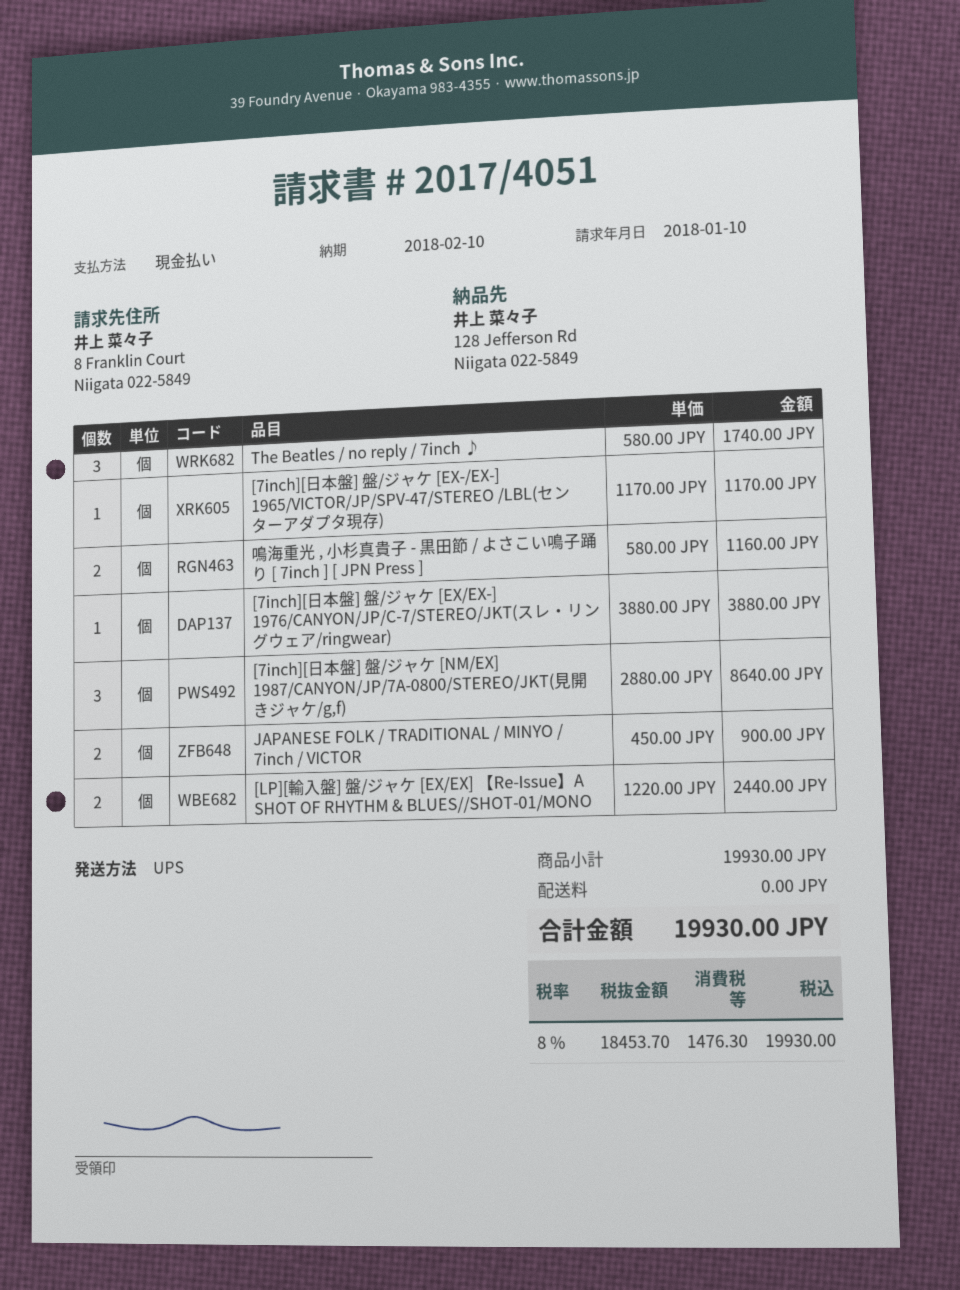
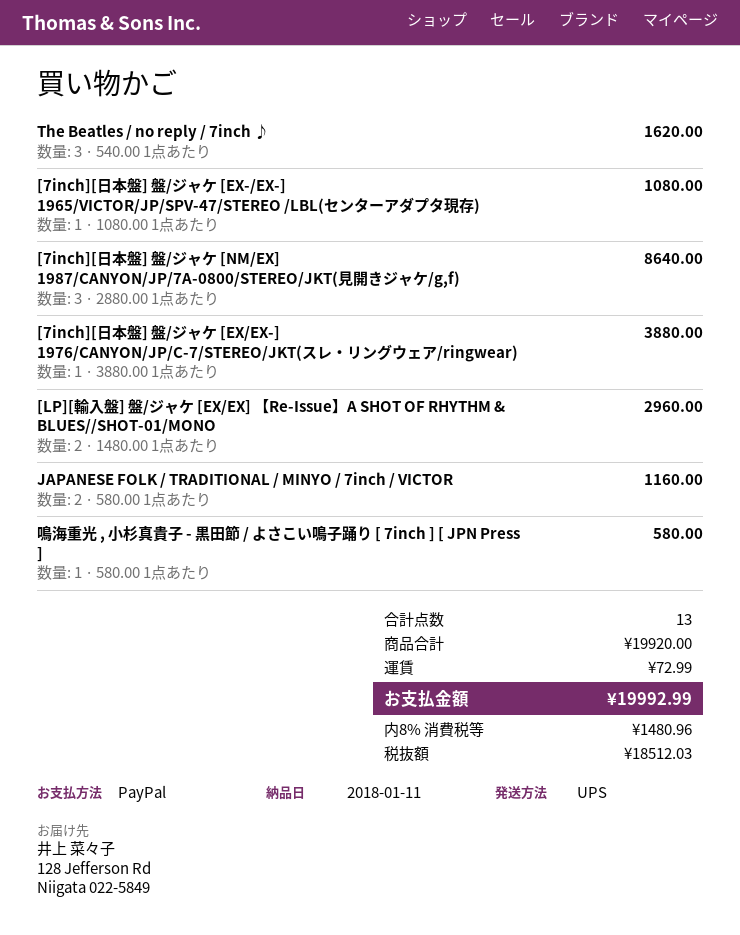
delivery date: 2018-02-10 -> 2018-01-11
payment method: cash -> PayPal
The Beatles / no reply / 7inch ♪: 3 x 580.00 = 1740.00 -> 3 x 540.00 = 1620.00
[7inch][日本盤] 盤/ジャケ [EX-/EX-] 1965/VICTOR/JP/SPV-47/STEREO /LBL(センターアダプタ現存): 1 x 1170.00 = 1170.00 -> 1 x 1080.00 = 1080.00
鳴海重光 , 小杉真貴子 - 黒田節 / よさこい鳴子踊り [ 7inch ] [ JPN Press ]: 2 x 580.00 = 1160.00 -> 1 x 580.00 = 580.00
JAPANESE FOLK / TRADITIONAL / MINYO / 7inch / VICTOR: 2 x 450.00 = 900.00 -> 2 x 580.00 = 1160.00
[LP][輸入盤] 盤/ジャケ [EX/EX] 【Re-Issue】A SHOT OF RHYTHM & BLUES//SHOT-01/MONO: 2 x 1220.00 = 2440.00 -> 2 x 1480.00 = 2960.00
subtotal: 19930.00 -> 19920.00
shipping: 0.00 -> 72.99
net: 18453.70 -> 18512.03
tax: 8% = 1476.30 -> 8% = 1480.96
total: 19930.00 -> 19992.99

